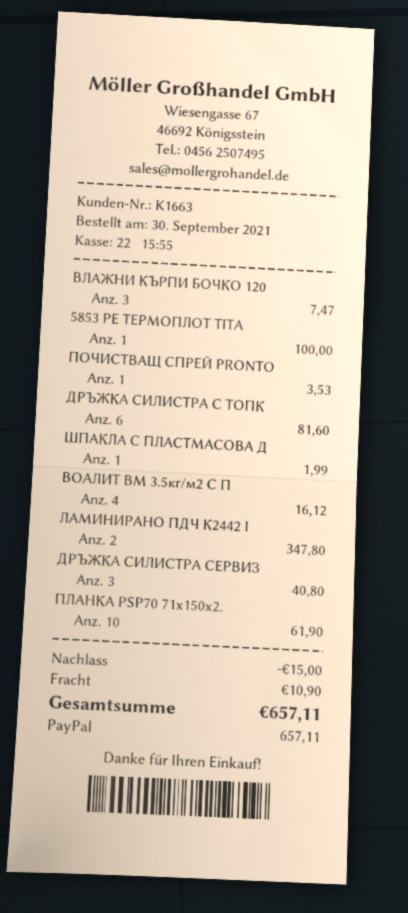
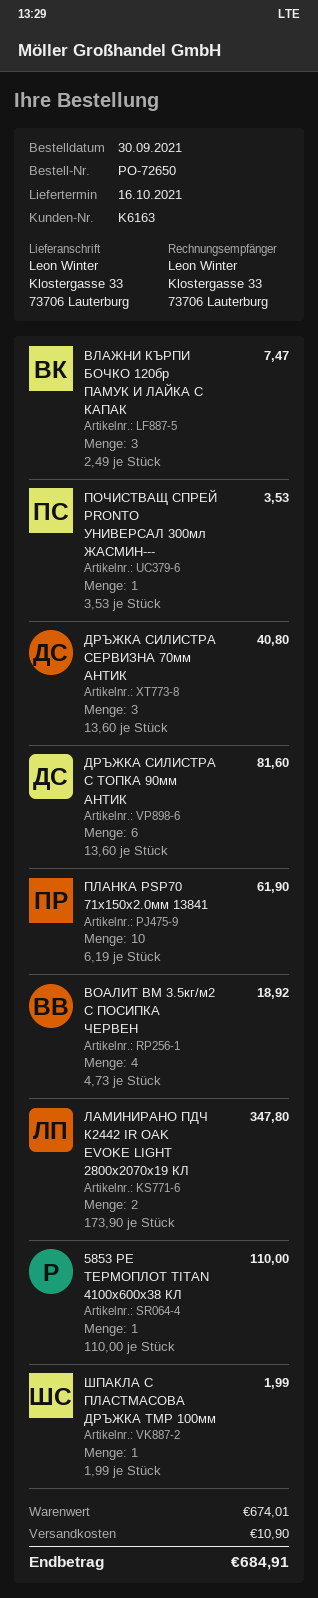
customer number: K1663 -> K6163
5853 PE ТЕРМОПЛОТ TITA: 1 for 100.00 -> 1 for 110.00
ВОАЛИТ ВМ 3.5кг/м2 С П: 4 for 16.12 -> 4 for 18.92
discount: 15.00 -> none
total: 657.11 -> 684.91

